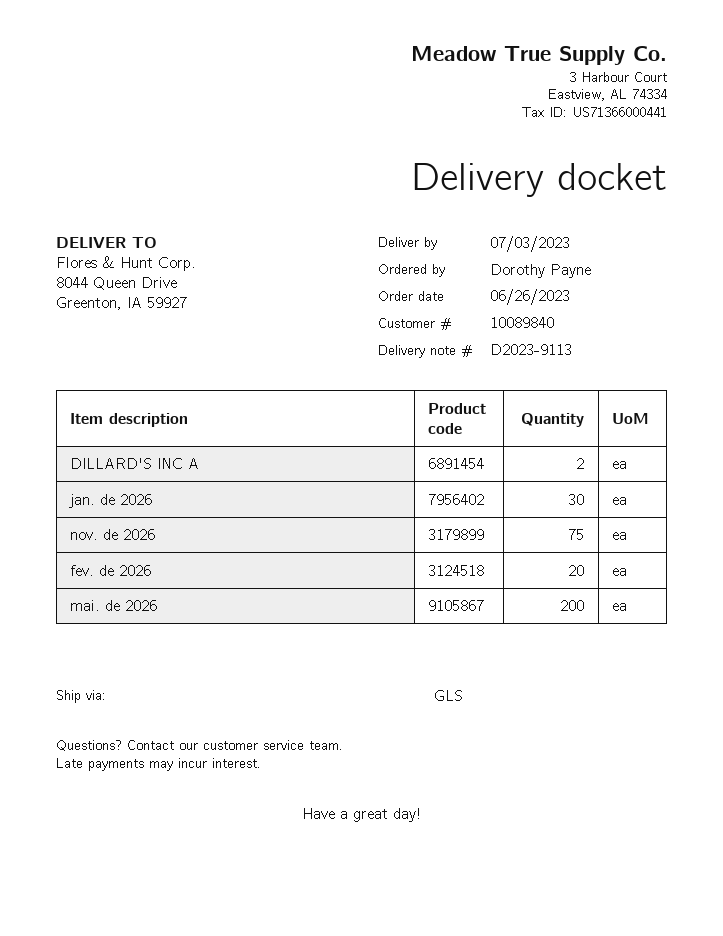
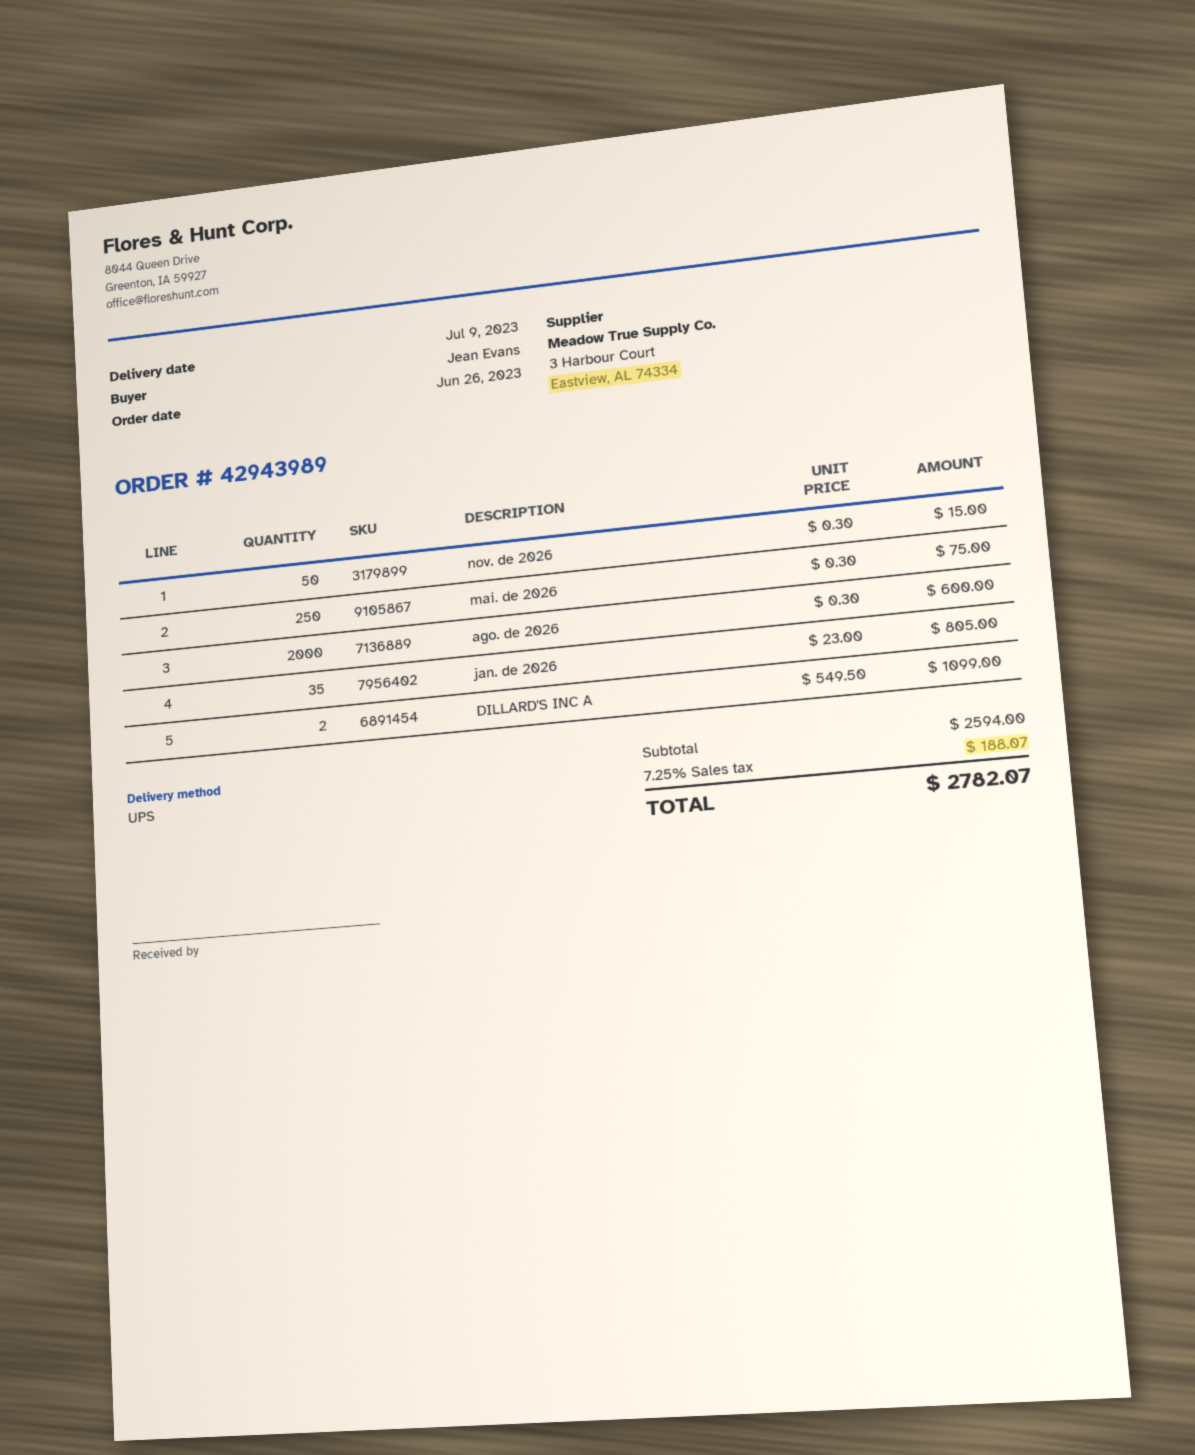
delivery date: 2023-07-03 -> 2023-07-09
ordered by: Dorothy Payne -> Jean Evans
shipping method: GLS -> UPS
jan. de 2026: 30 -> 35
nov. de 2026: 75 -> 50
fev. de 2026: 20 -> none
mai. de 2026: 200 -> 250
ago. de 2026: none -> 2000

